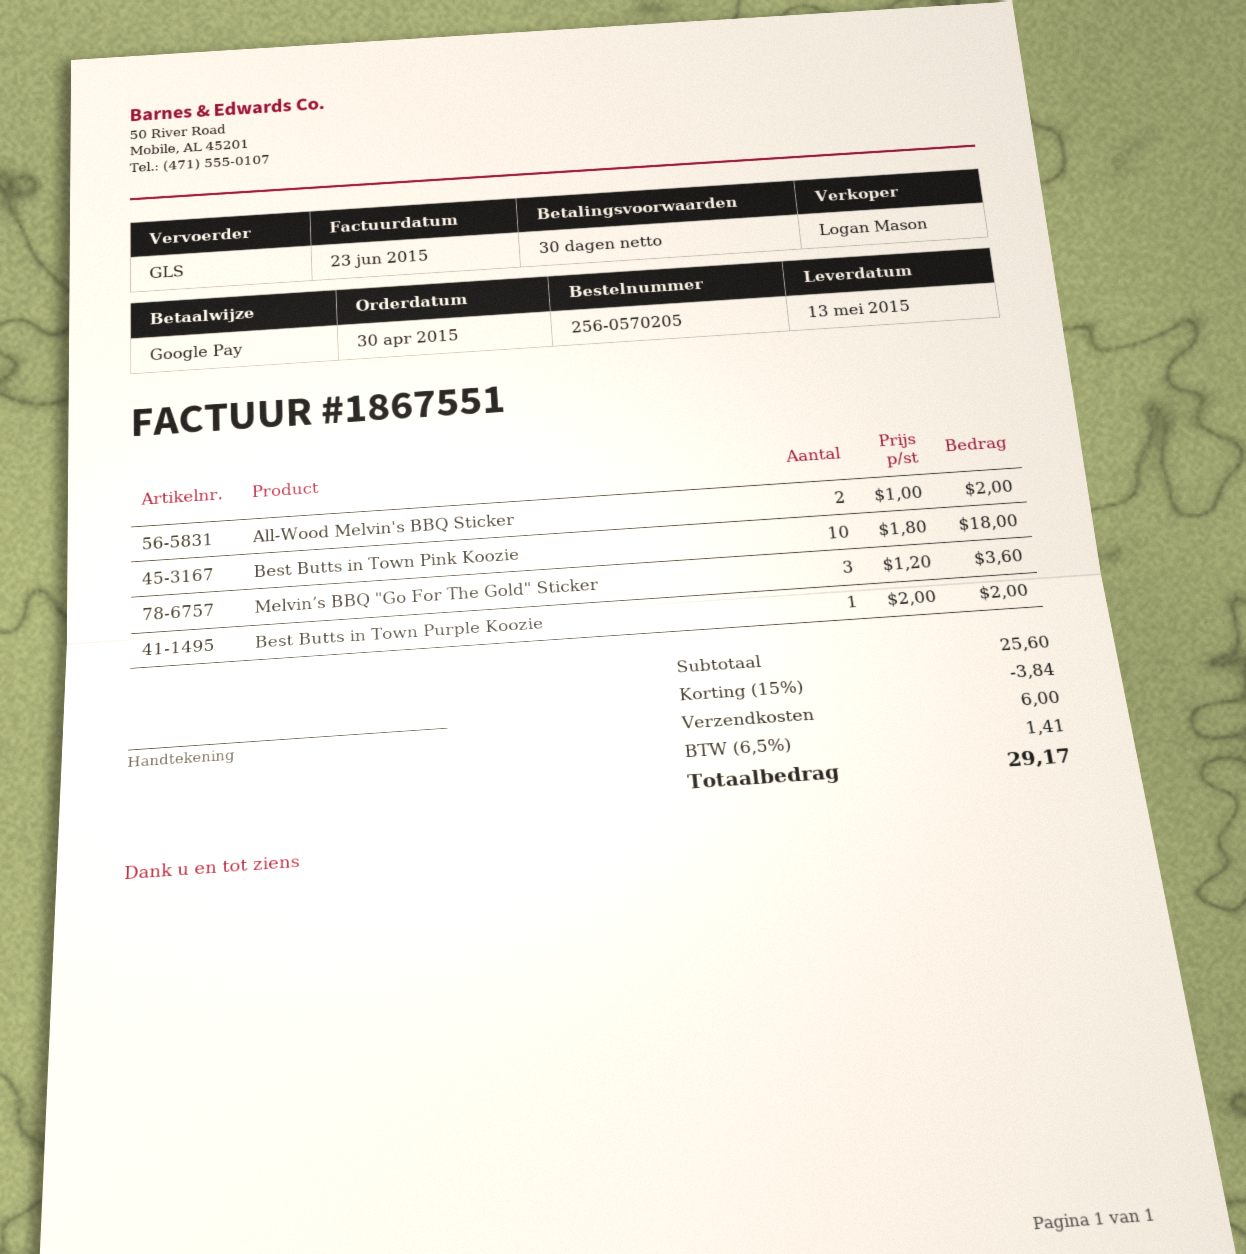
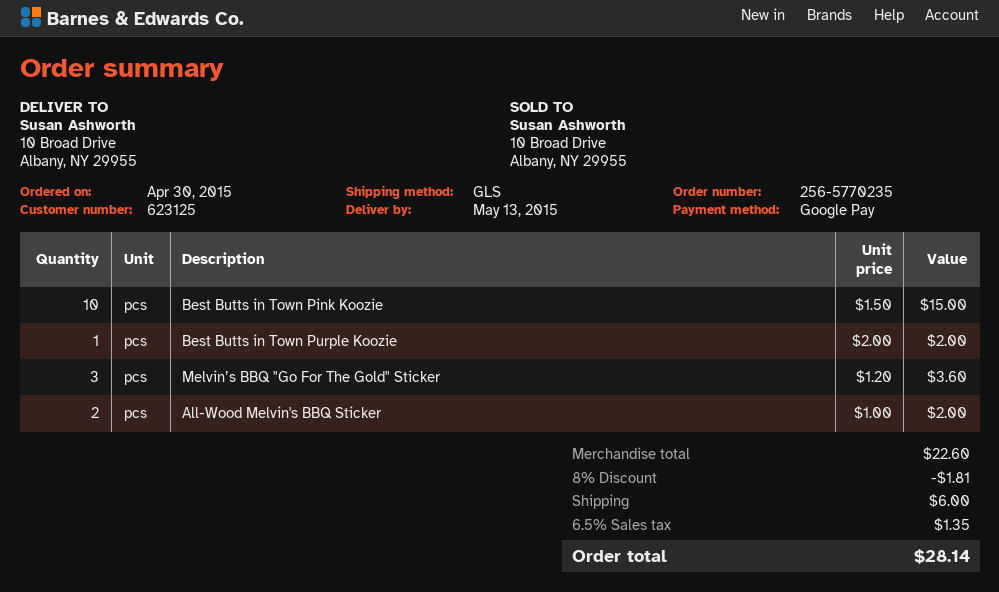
order number: 256-0570205 -> 256-5770235
Best Butts in Town Pink Koozie: 10 x 1.80 = 18.00 -> 10 x 1.50 = 15.00
subtotal: 25.60 -> 22.60
discount: 15% = 3.84 -> 8% = 1.81
tax: 6.5% = 1.41 -> 6.5% = 1.35
total: 29.17 -> 28.14

